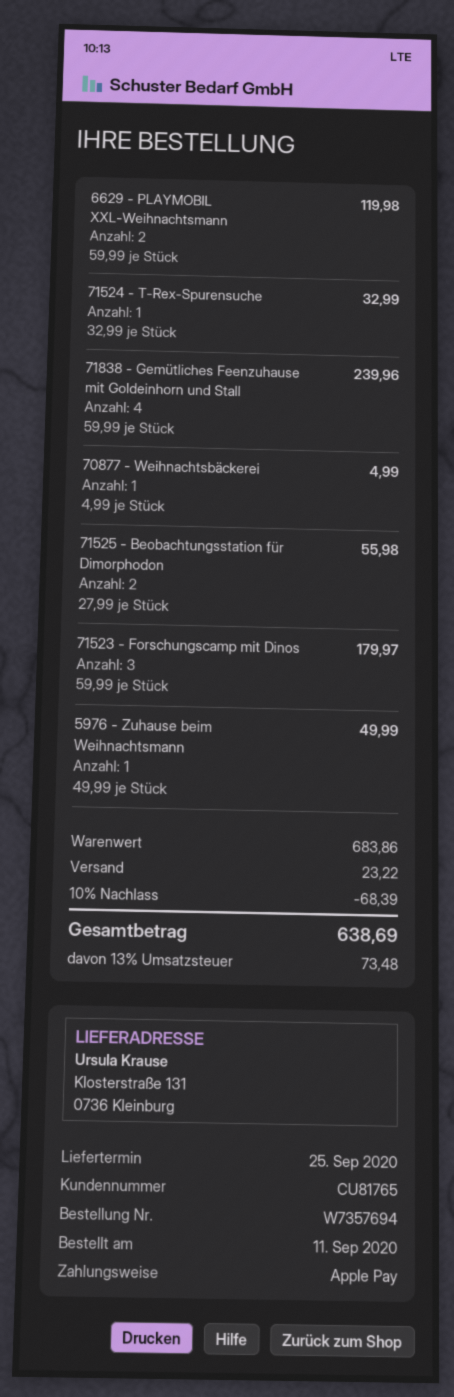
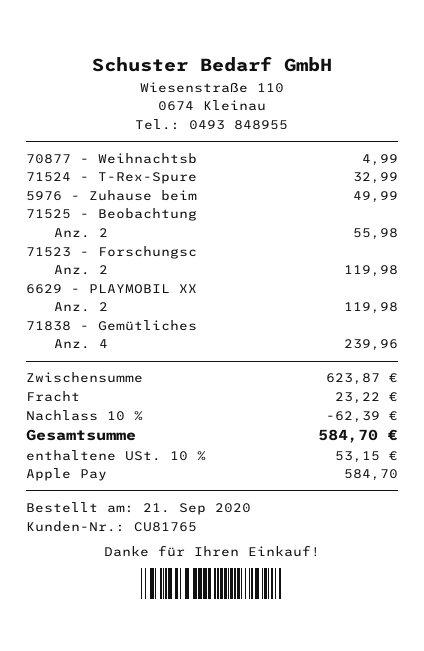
order date: 2020-09-11 -> 2020-09-21
71523 - Forschungscamp mit Dinos: 3 for 179.97 -> 2 for 119.98
subtotal: 683.86 -> 623.87
discount: 10% = 68.39 -> 10% = 62.39
tax: 13% = 73.48 -> 10% = 53.15
total: 638.69 -> 584.70

